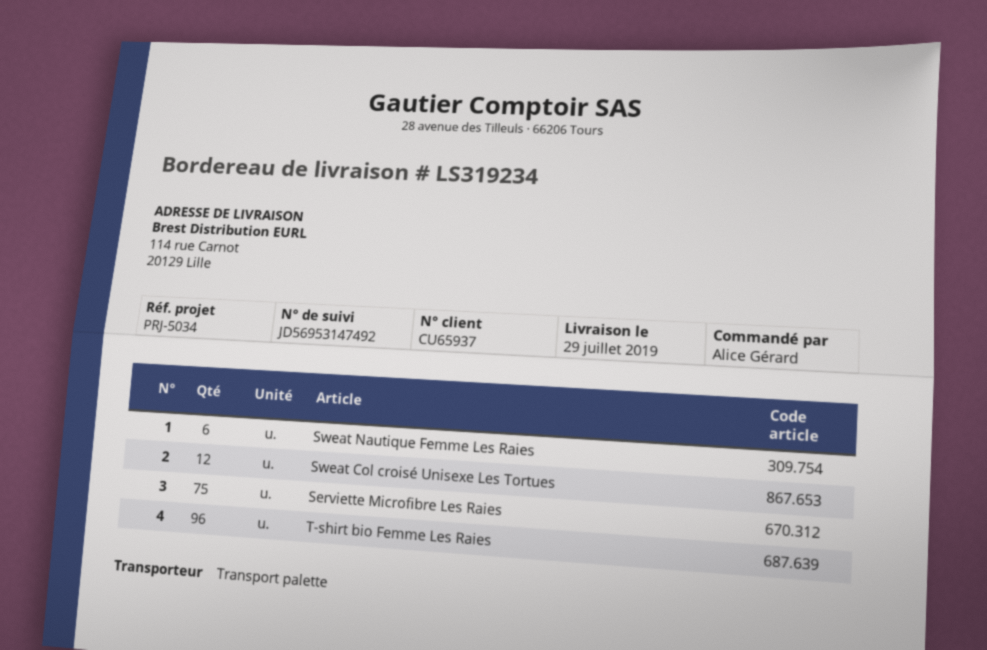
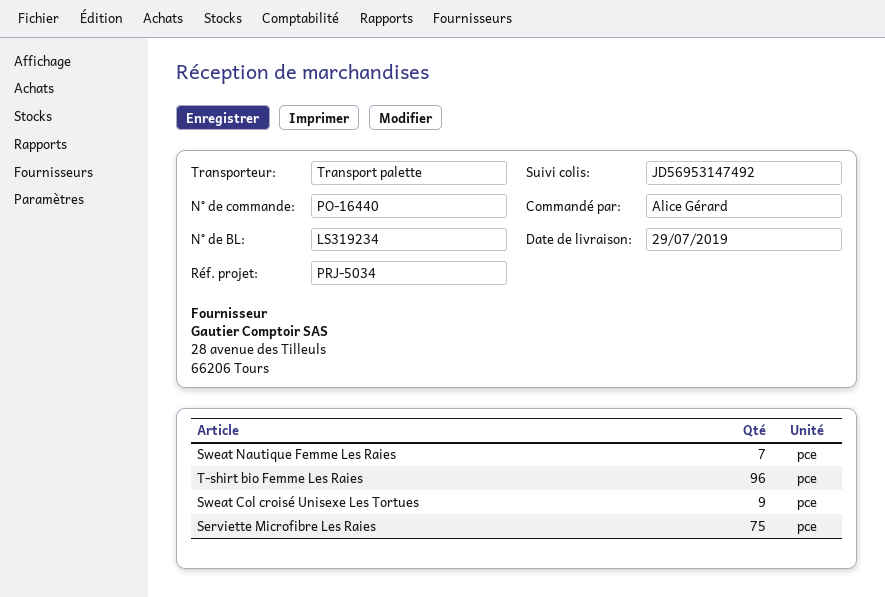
Sweat Nautique Femme Les Raies: 6 -> 7
Sweat Col croisé Unisexe Les Tortues: 12 -> 9

